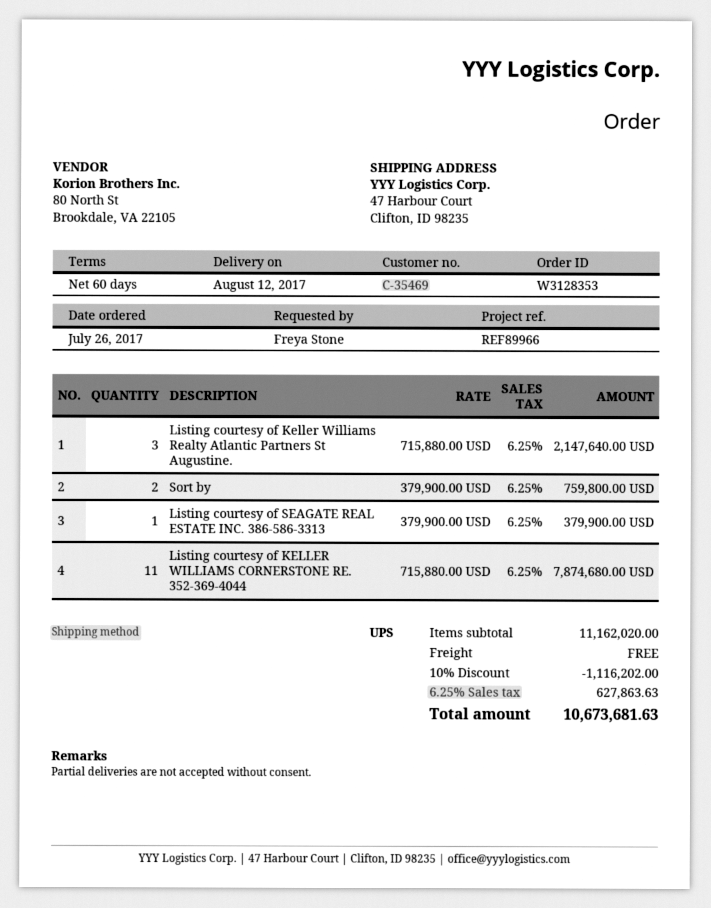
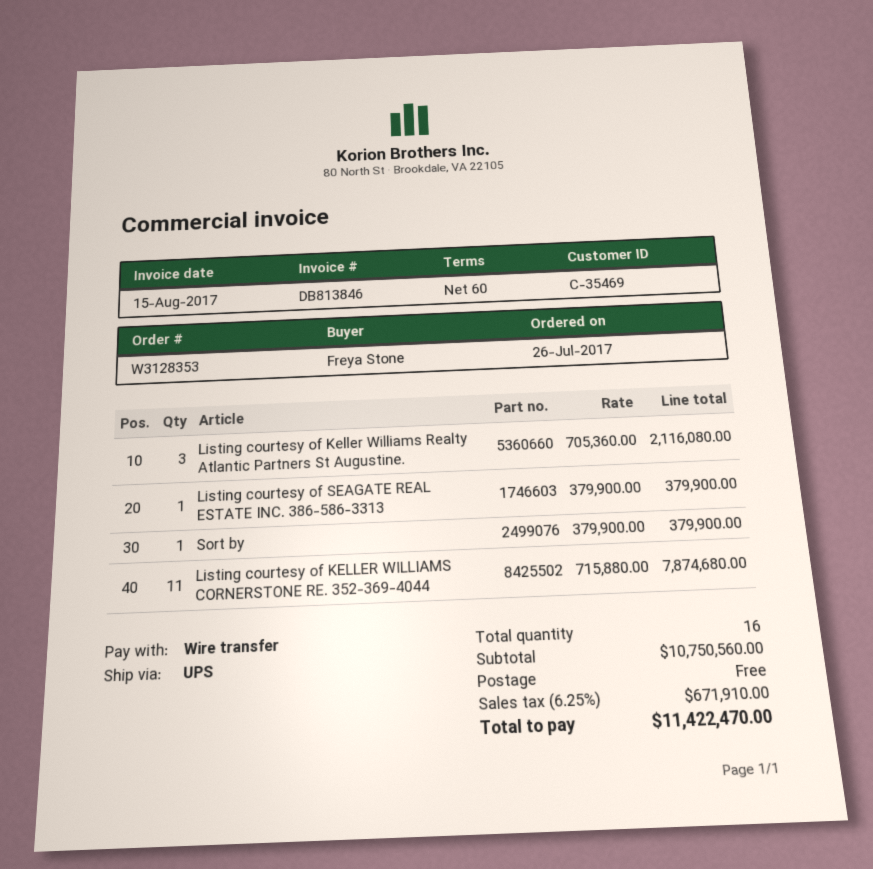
Listing courtesy of Keller Williams Realty Atlantic Partners St Augustine.: 3 x 715880.00 = 2147640.00 -> 3 x 705360.00 = 2116080.00
Sort by: 2 x 379900.00 = 759800.00 -> 1 x 379900.00 = 379900.00
subtotal: 11162020.00 -> 10750560.00
discount: 10% = 1116202.00 -> none
tax: 6.25% = 627863.63 -> 6.25% = 671910.00
total: 10673681.63 -> 11422470.00

